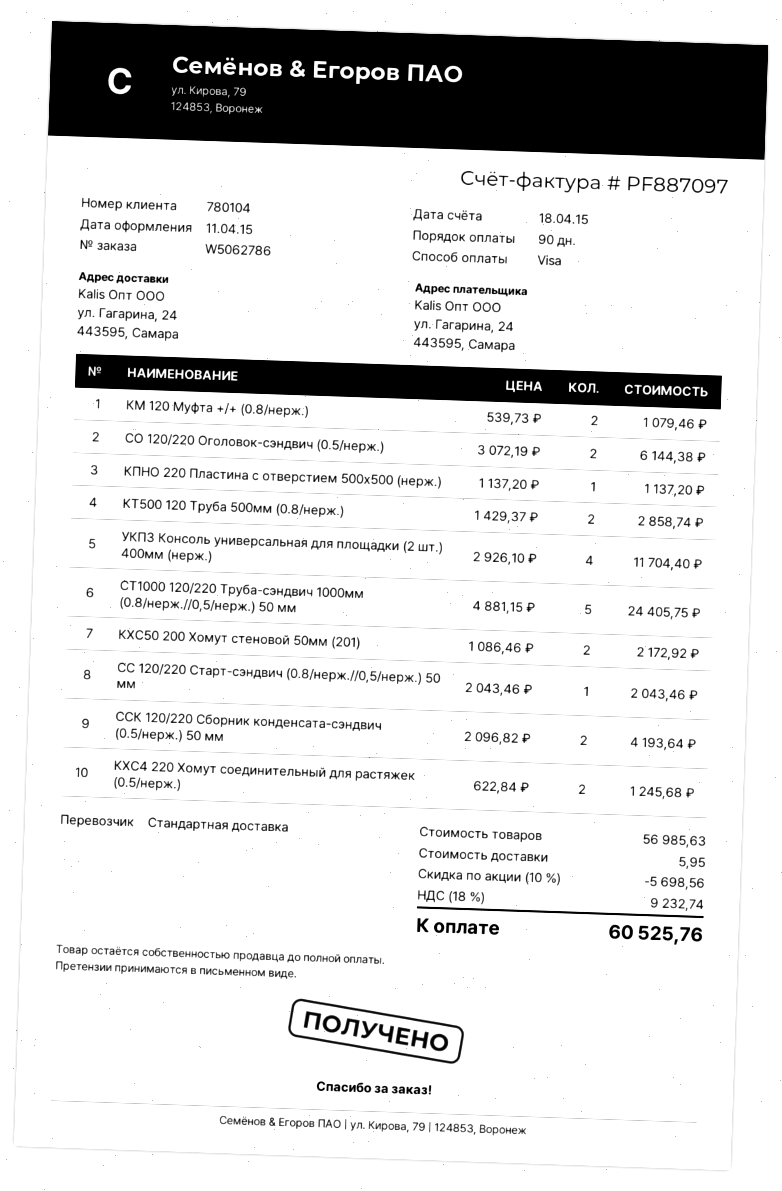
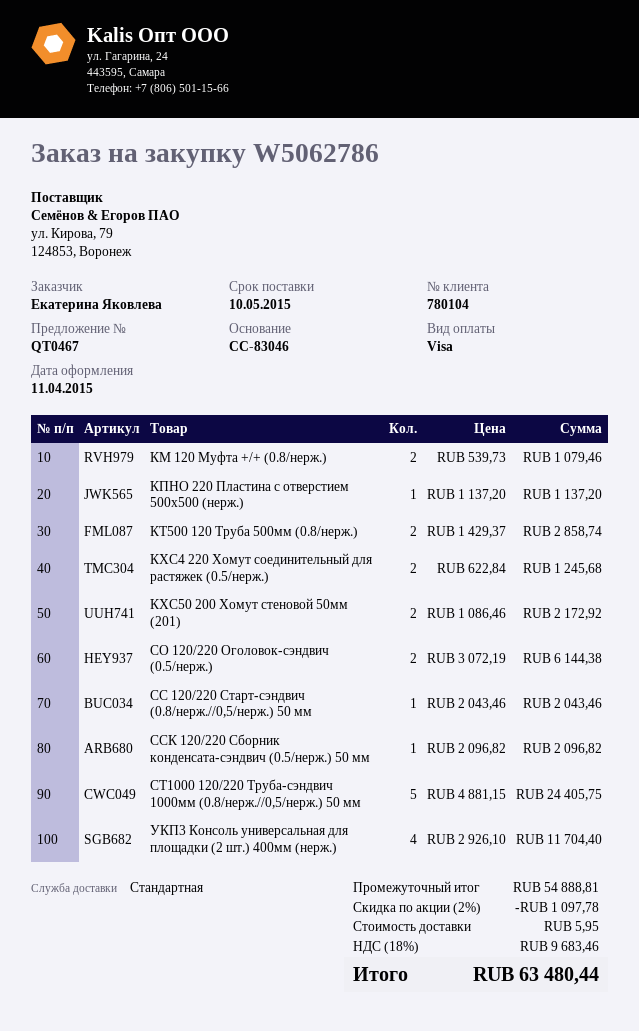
ССК 120/220 Сборник конденсата-сэндвич (0.5/нерж.) 50 мм: 2 x 2096.82 = 4193.64 -> 1 x 2096.82 = 2096.82
subtotal: 56985.63 -> 54888.81
discount: 10% = 5698.56 -> 2% = 1097.78
tax: 18% = 9232.74 -> 18% = 9683.46
total: 60525.76 -> 63480.44

